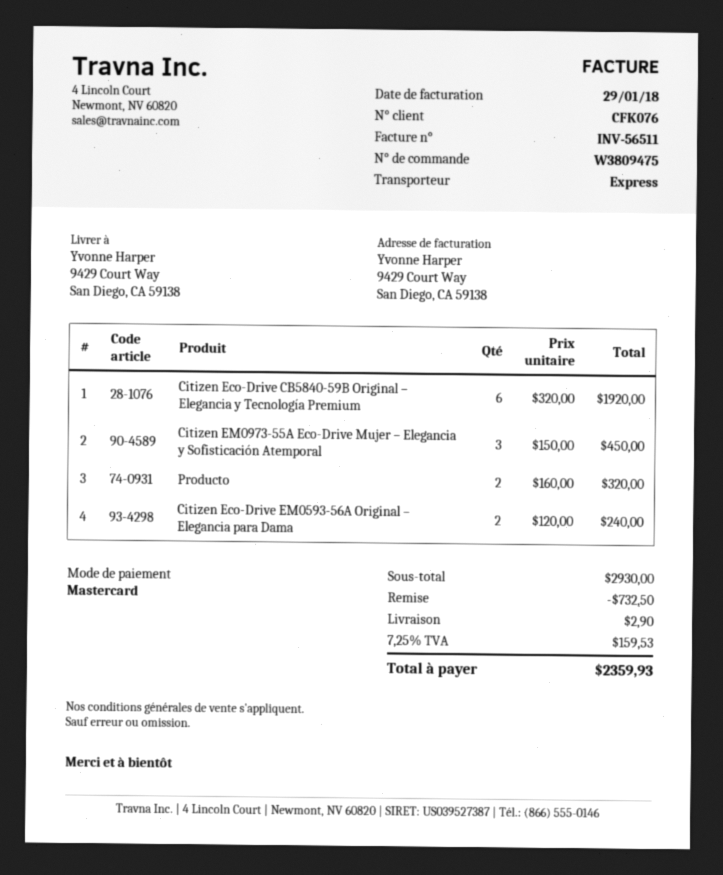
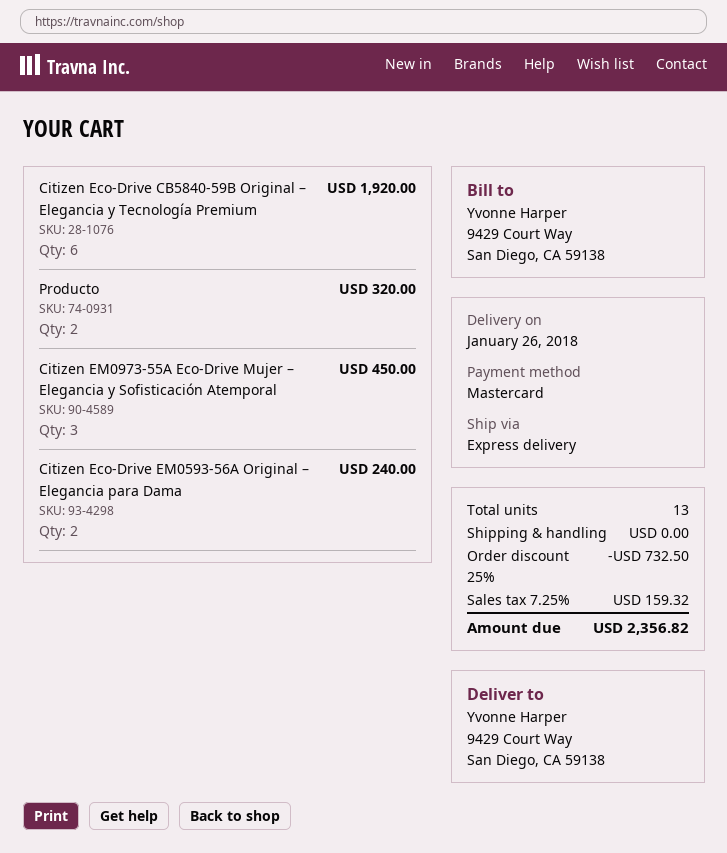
shipping: 2.90 -> 0.00
tax: 7.25% = 159.53 -> 7.25% = 159.32
total: 2359.93 -> 2356.82

